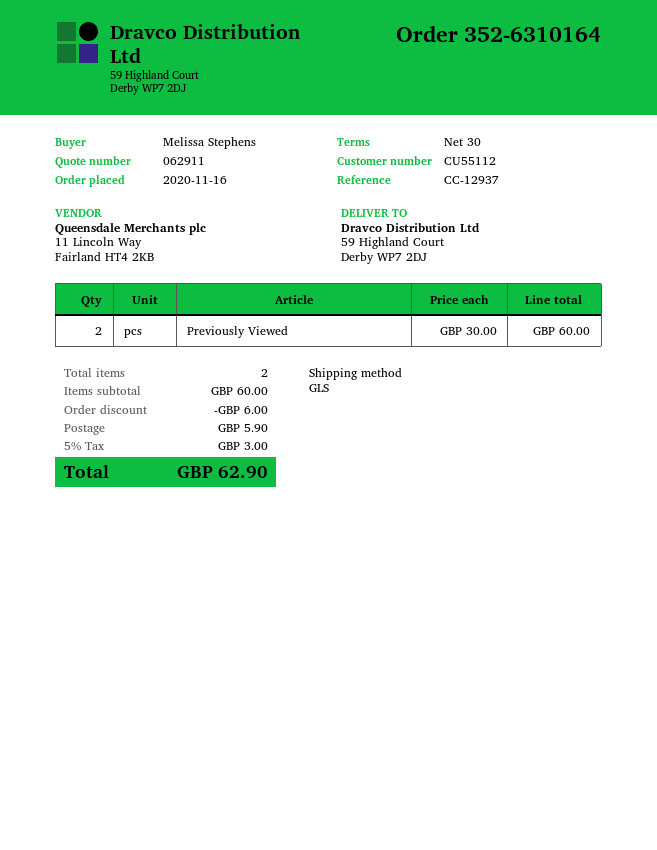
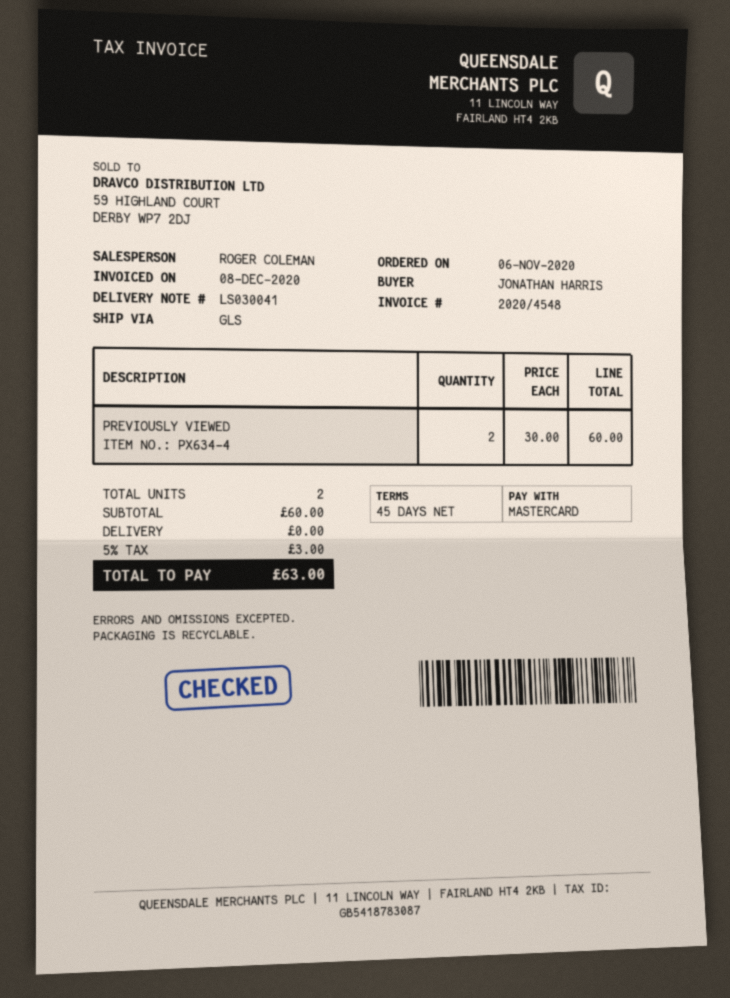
order date: 2020-11-16 -> 2020-11-06
payment terms: 30 days -> 45 days
ordered by: Melissa Stephens -> JONATHAN HARRIS
discount: 6.00 -> none
shipping: 5.90 -> 0.00
total: 62.90 -> 63.00

